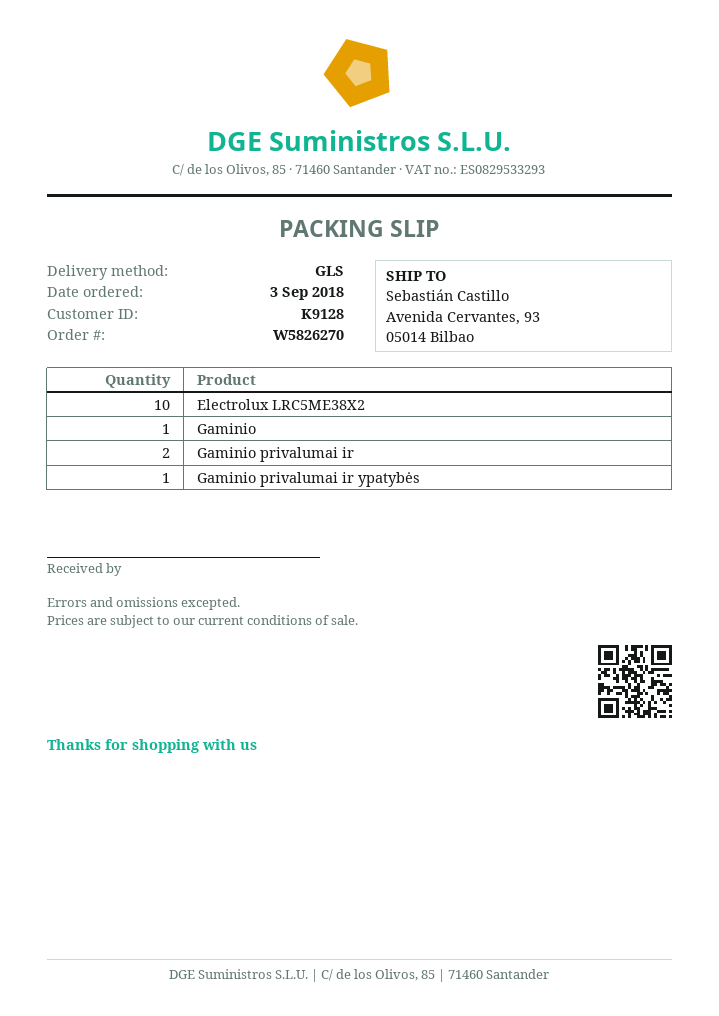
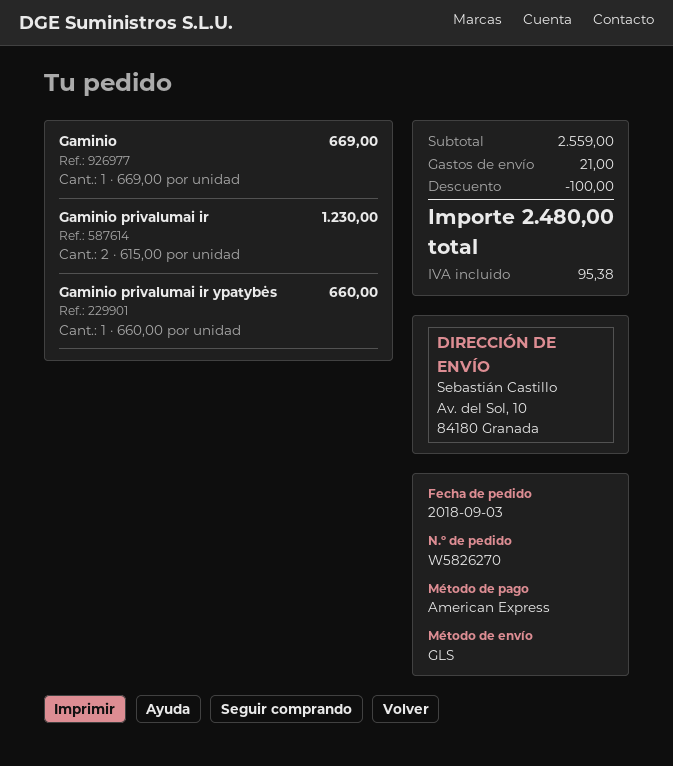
ship to: Avenida Cervantes, 93, 05014 Bilbao -> Av. del Sol, 10, 84180 Granada
Electrolux LRC5ME38X2: 10 -> none

